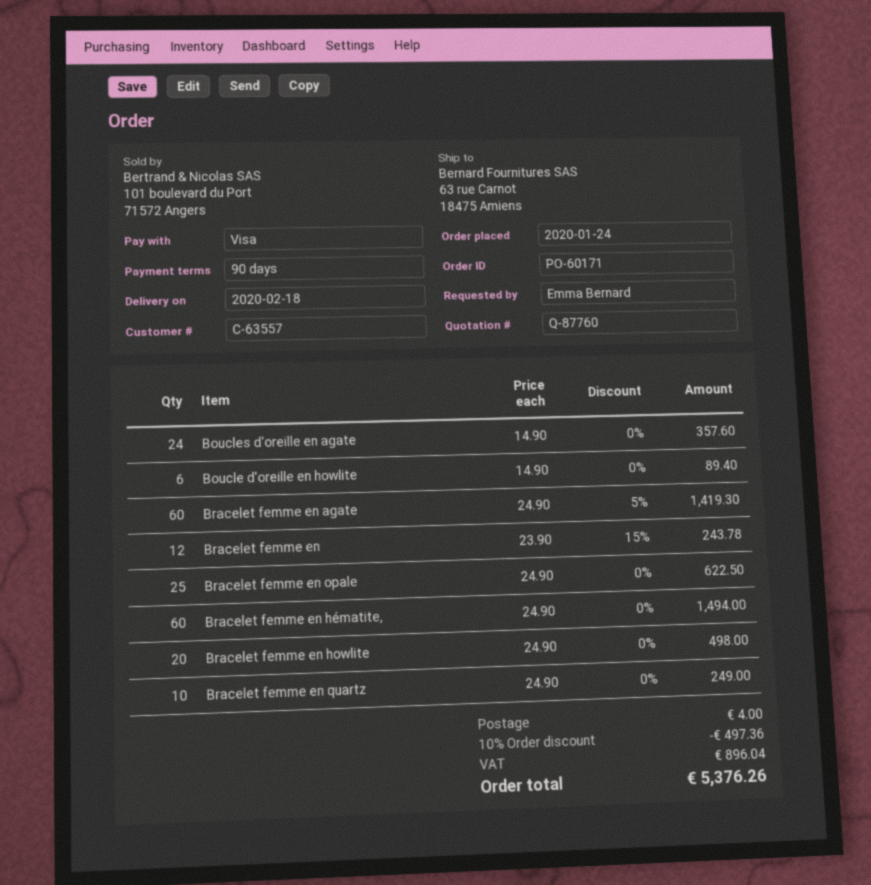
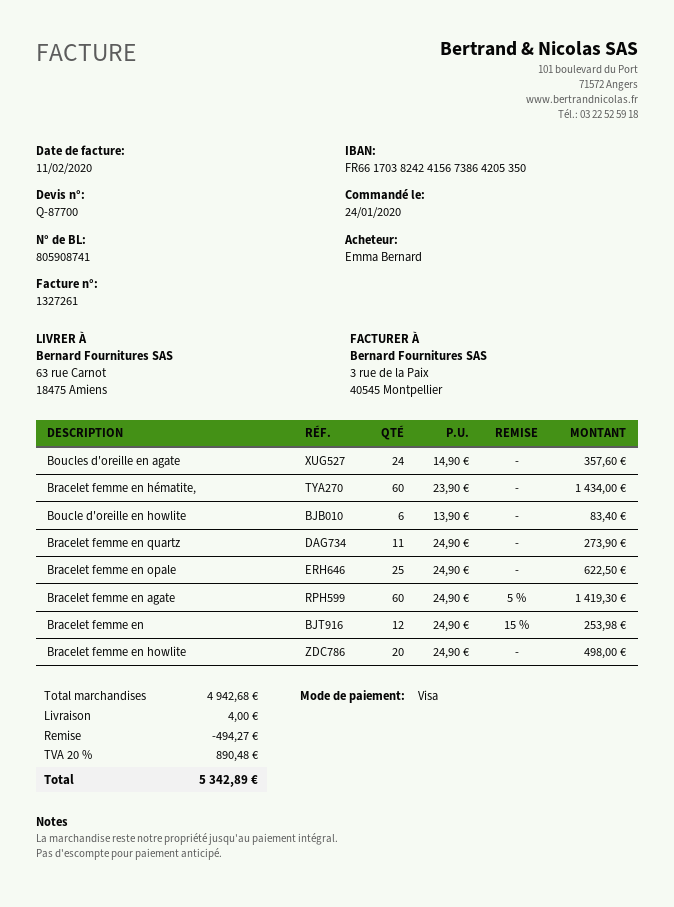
quote number: Q-87760 -> Q-87700
Boucle d'oreille en howlite: 6 x 14.90 = 89.40 -> 6 x 13.90 = 83.40
Bracelet femme en: 12 x 23.90 - 15% = 243.78 -> 12 x 24.90 - 15% = 253.98
Bracelet femme en hématite,: 60 x 24.90 = 1494.00 -> 60 x 23.90 = 1434.00
Bracelet femme en quartz: 10 x 24.90 = 249.00 -> 11 x 24.90 = 273.90
discount: 497.36 -> 494.27
tax: 896.04 -> 890.48
total: 5376.26 -> 5342.89

